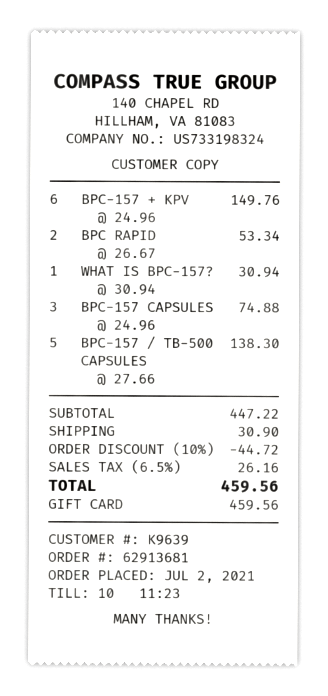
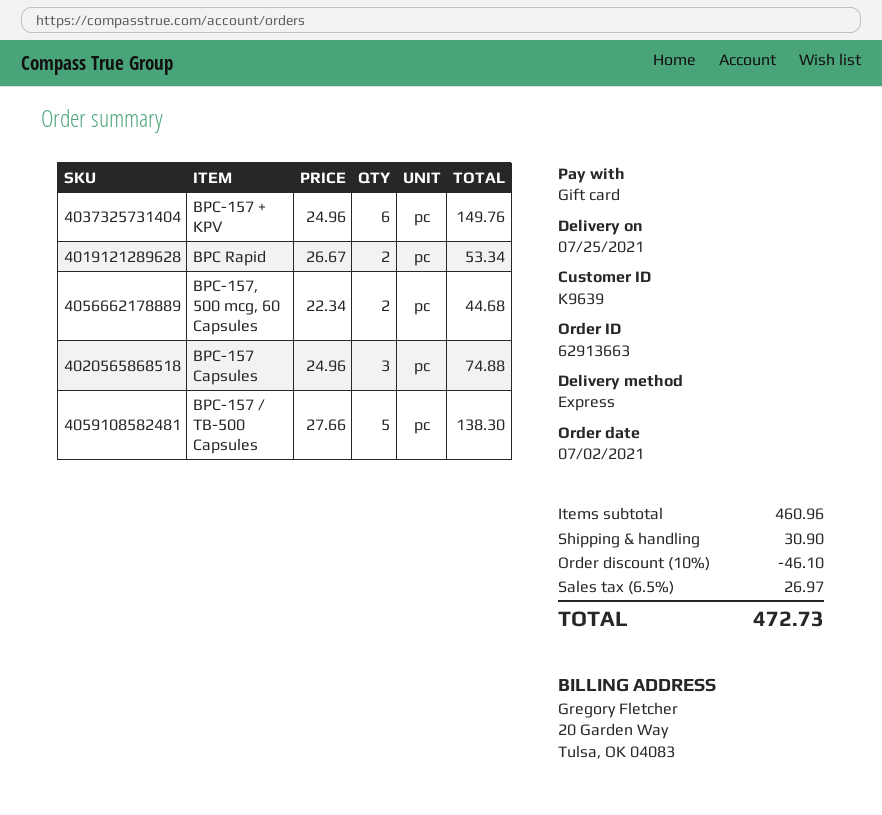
order number: 62913681 -> 62913663
WHAT IS BPC-157?: 1 x 30.94 = 30.94 -> none
BPC-157, 500 mcg, 60 Capsules: none -> 2 x 22.34 = 44.68
subtotal: 447.22 -> 460.96
discount: 10% = 44.72 -> 10% = 46.10
tax: 6.5% = 26.16 -> 6.5% = 26.97
total: 459.56 -> 472.73

